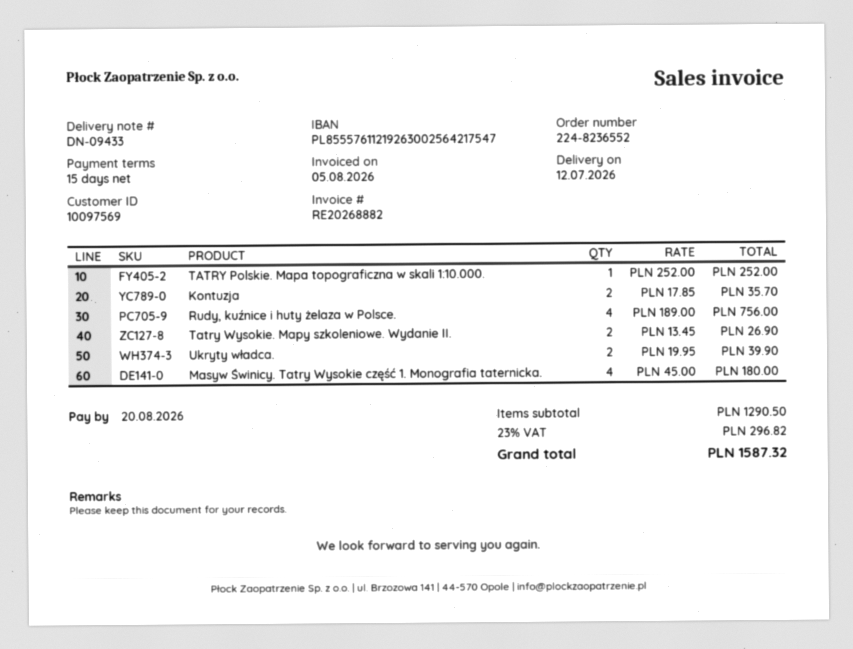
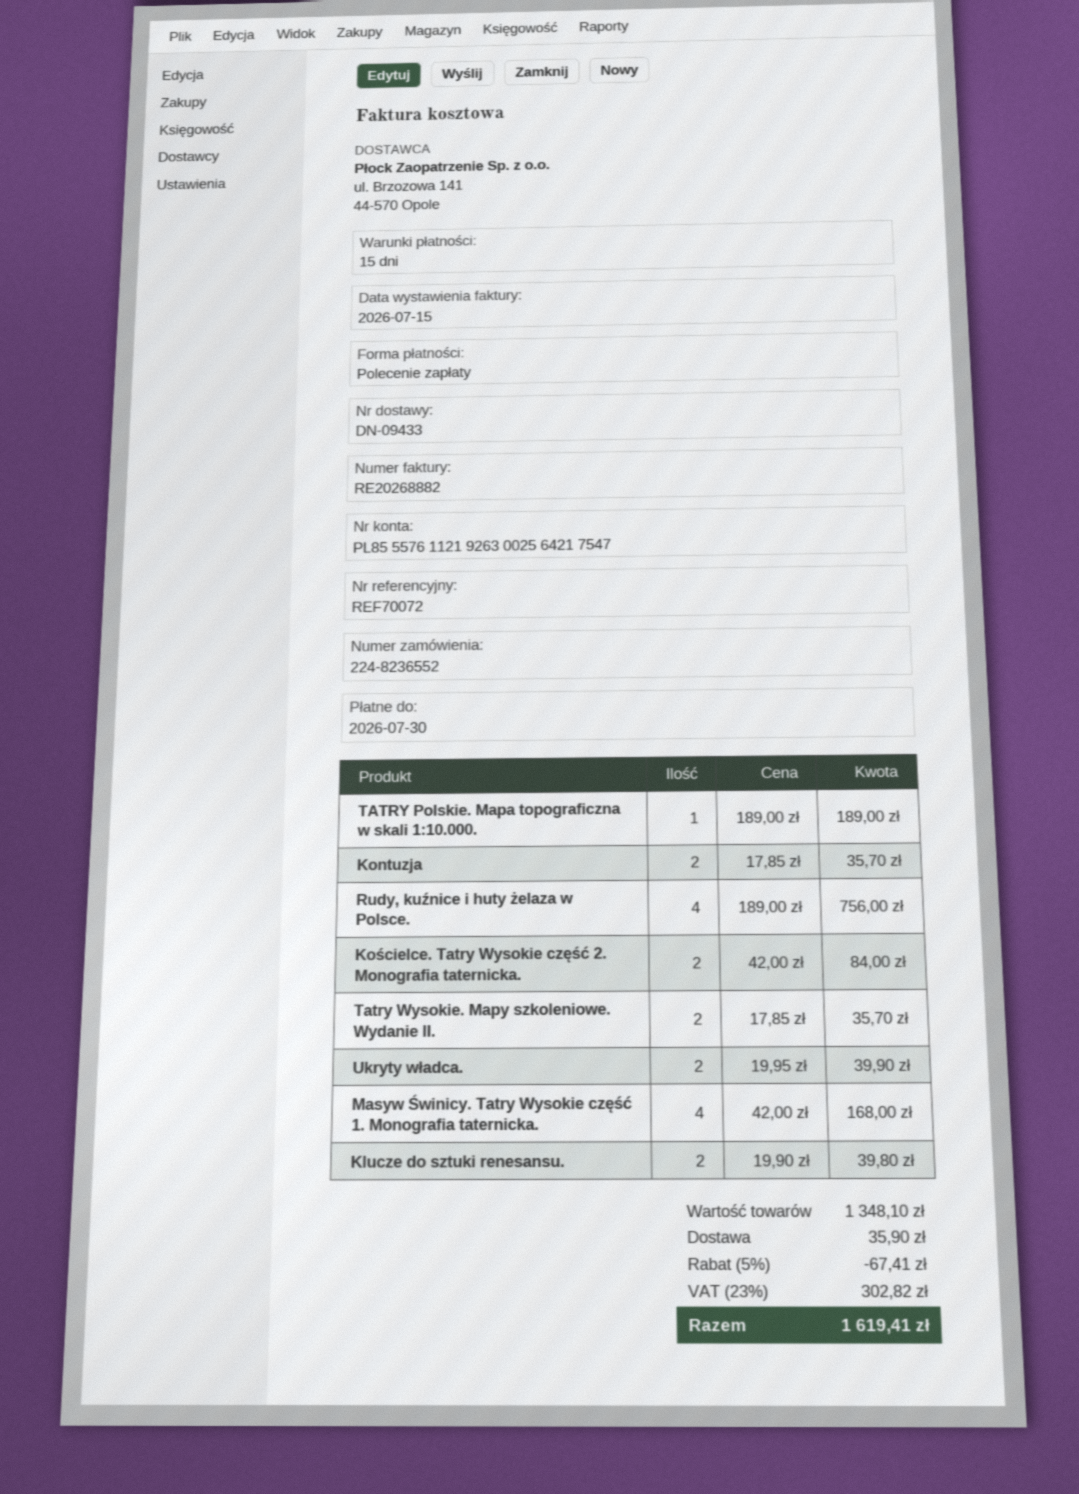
invoice date: 2026-08-05 -> 2026-07-15
due date: 2026-08-20 -> 2026-07-30
TATRY Polskie. Mapa topograficzna w skali 1:10.000.: 1 x 252.00 = 252.00 -> 1 x 189.00 = 189.00
Tatry Wysokie. Mapy szkoleniowe. Wydanie II.: 2 x 13.45 = 26.90 -> 2 x 17.85 = 35.70
Masyw Świnicy. Tatry Wysokie część 1. Monografia taternicka.: 4 x 45.00 = 180.00 -> 4 x 42.00 = 168.00
Kościelce. Tatry Wysokie część 2. Monografia taternicka.: none -> 2 x 42.00 = 84.00
Klucze do sztuki renesansu.: none -> 2 x 19.90 = 39.80
subtotal: 1290.50 -> 1348.10
discount: none -> 5% = 67.41
shipping: none -> 35.90
tax: 23% = 296.82 -> 23% = 302.82
total: 1587.32 -> 1619.41

